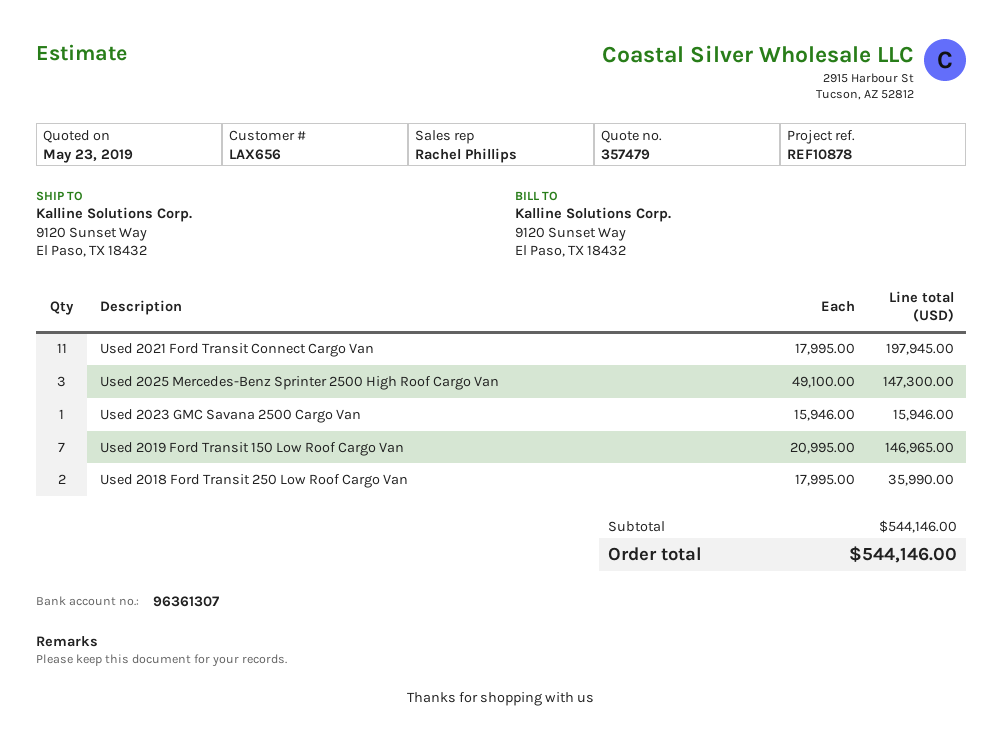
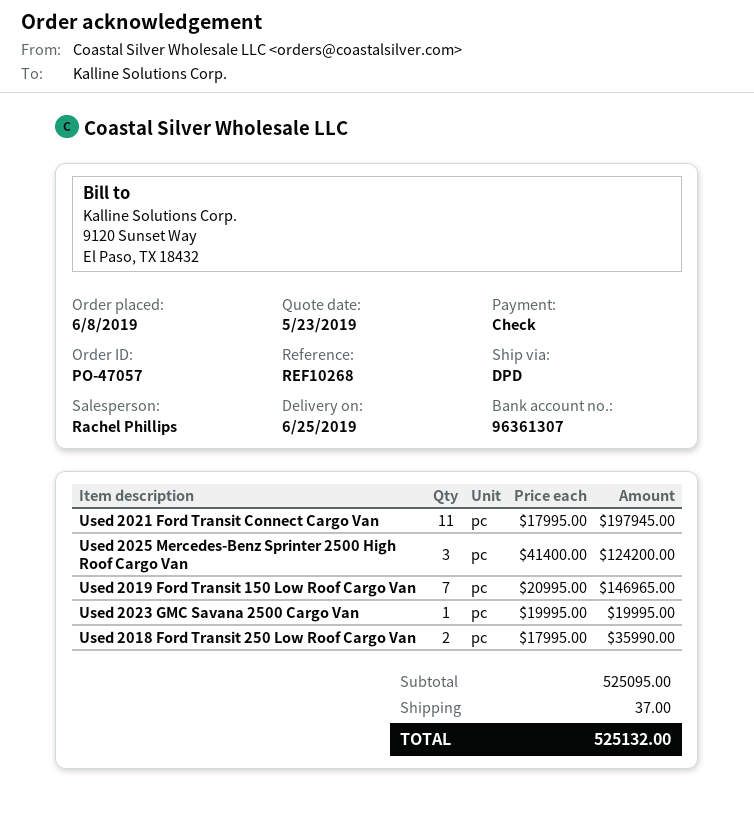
reference: REF10878 -> REF10268
Used 2025 Mercedes-Benz Sprinter 2500 High Roof Cargo Van: 3 x 49100.00 = 147300.00 -> 3 x 41400.00 = 124200.00
Used 2023 GMC Savana 2500 Cargo Van: 1 x 15946.00 = 15946.00 -> 1 x 19995.00 = 19995.00
subtotal: 544146.00 -> 525095.00
shipping: none -> 37.00
total: 544146.00 -> 525132.00

